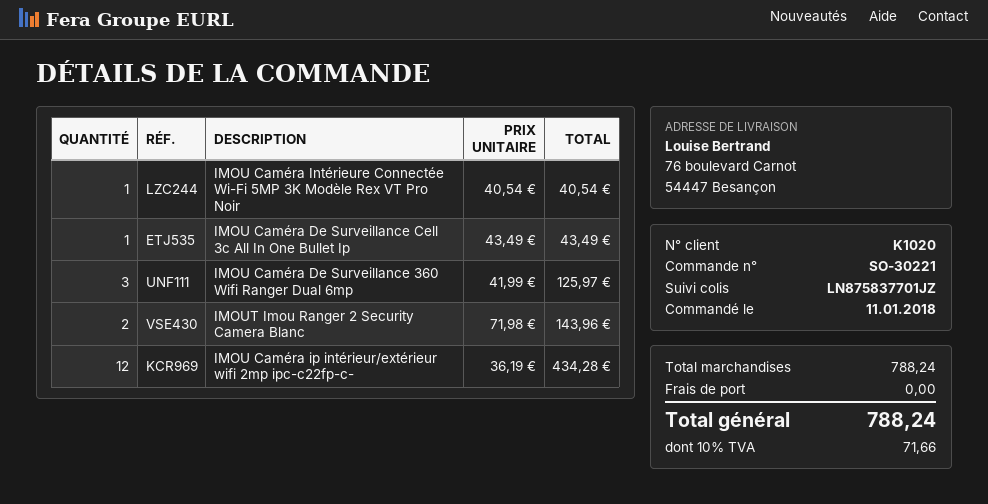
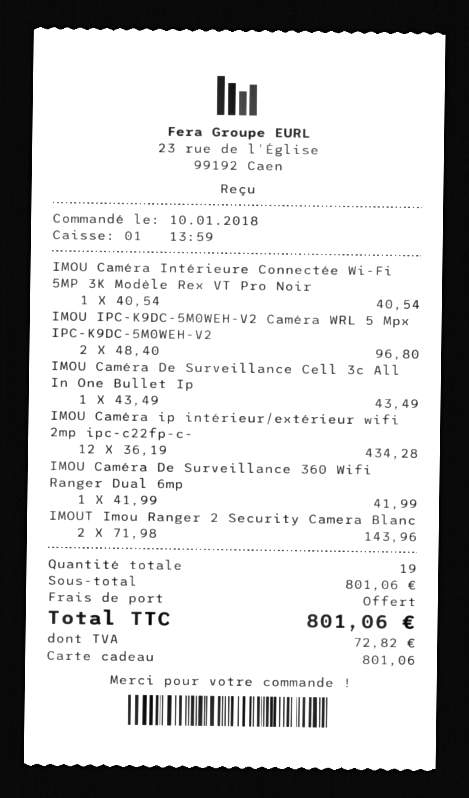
order date: 2018-01-11 -> 2018-01-10
IMOU Caméra De Surveillance 360 Wifi Ranger Dual 6mp: 3 x 41.99 = 125.97 -> 1 x 41.99 = 41.99
IMOU IPC-K9DC-5M0WEH-V2 Caméra WRL 5 Mpx IPC-K9DC-5M0WEH-V2: none -> 2 x 48.40 = 96.80
subtotal: 788.24 -> 801.06
tax: 71.66 -> 72.82
total: 788.24 -> 801.06

